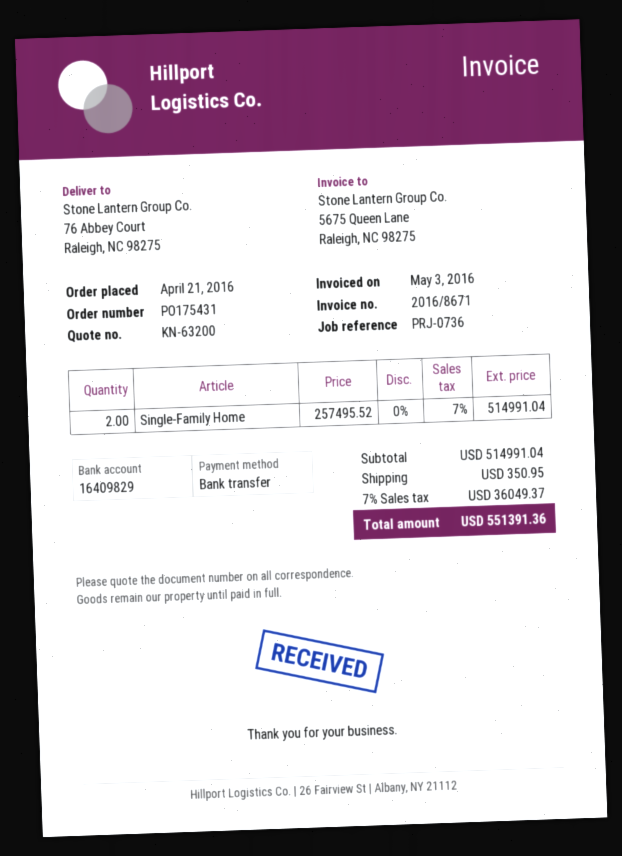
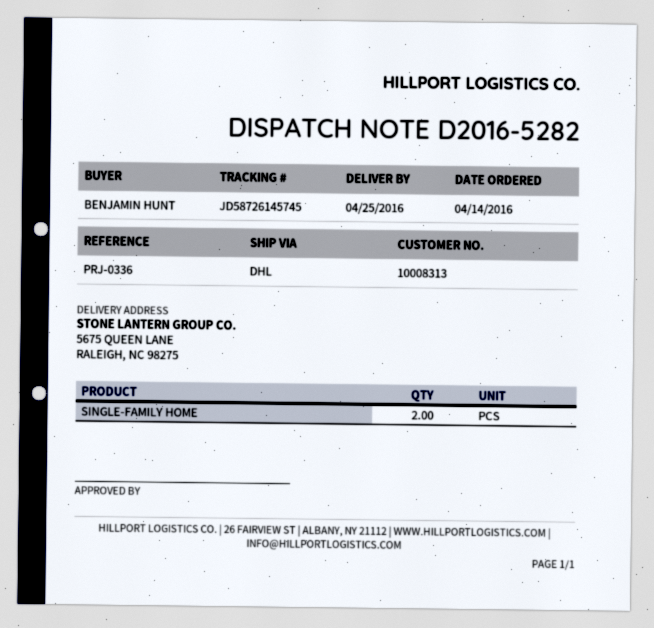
order date: 2016-04-21 -> 2016-04-14
reference: PRJ-0736 -> PRJ-0336
ship to: 76 Abbey Court, Raleigh, NC 98275 -> 5675 QUEEN LANE, RALEIGH, NC 98275

